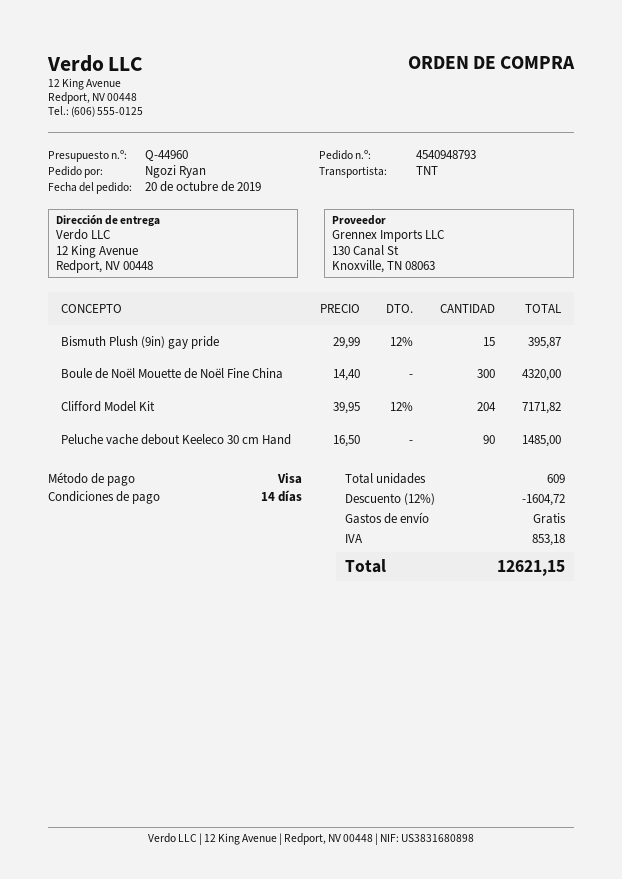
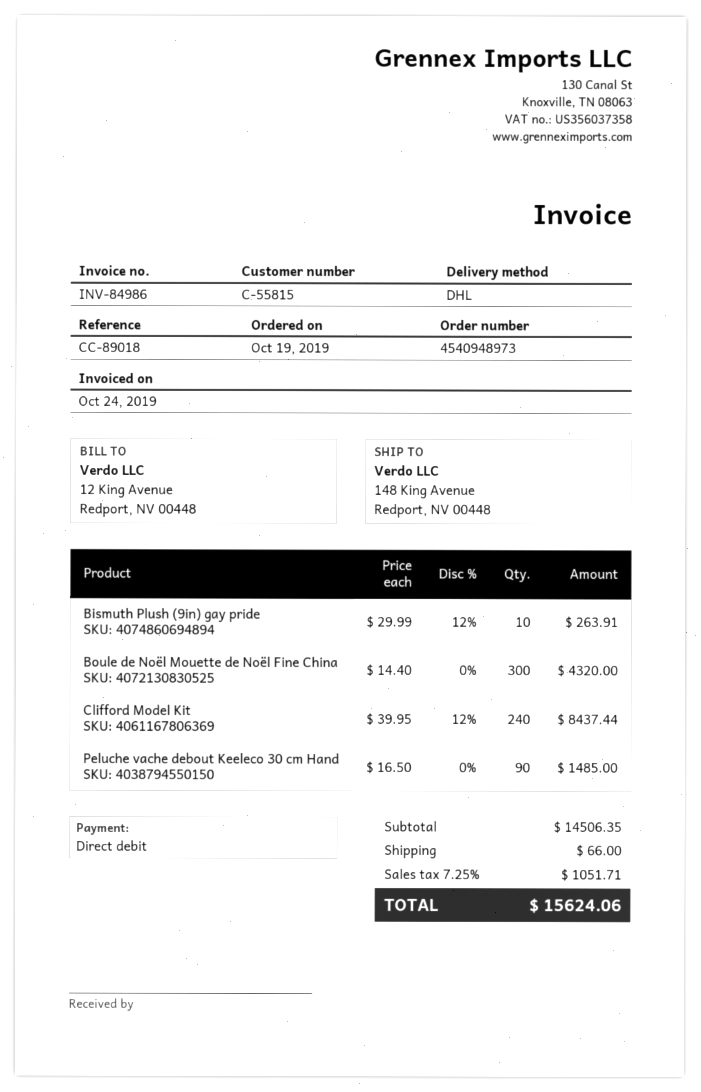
order number: 4540948793 -> 4540948973
order date: 2019-10-20 -> 2019-10-19
payment method: Visa -> direct debit
shipping method: TNT -> DHL
ship to: 12 King Avenue, Redport, NV 00448 -> 148 King Avenue, Redport, NV 00448
Bismuth Plush (9in) gay pride: 15 x 29.99 - 12% = 395.87 -> 10 x 29.99 - 12% = 263.91
Clifford Model Kit: 204 x 39.95 - 12% = 7171.82 -> 240 x 39.95 - 12% = 8437.44
discount: 12% = 1604.72 -> none
shipping: 0.00 -> 66.00
tax: 853.18 -> 1051.71
total: 12621.15 -> 15624.06

